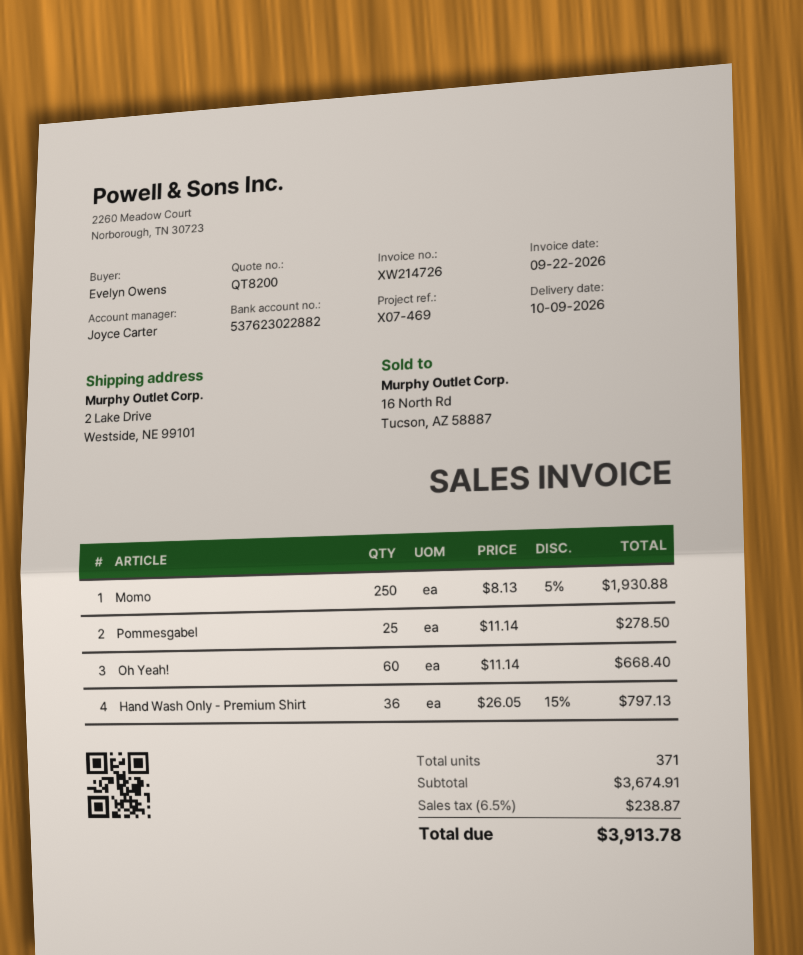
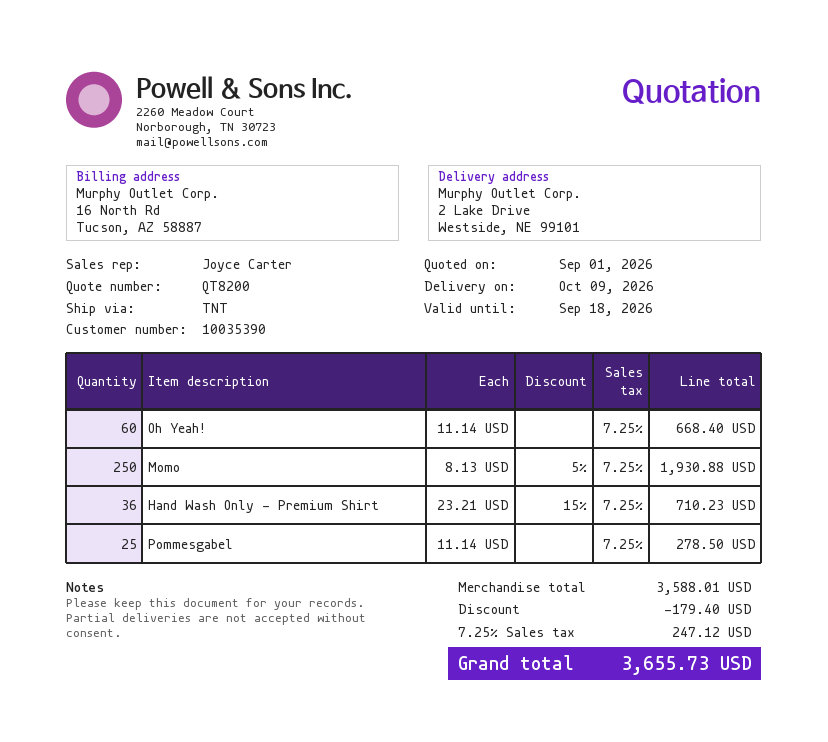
Hand Wash Only - Premium Shirt: 36 x 26.05 - 15% = 797.13 -> 36 x 23.21 - 15% = 710.23
subtotal: 3674.91 -> 3588.01
discount: none -> 179.40
tax: 6.5% = 238.87 -> 7.25% = 247.12
total: 3913.78 -> 3655.73

